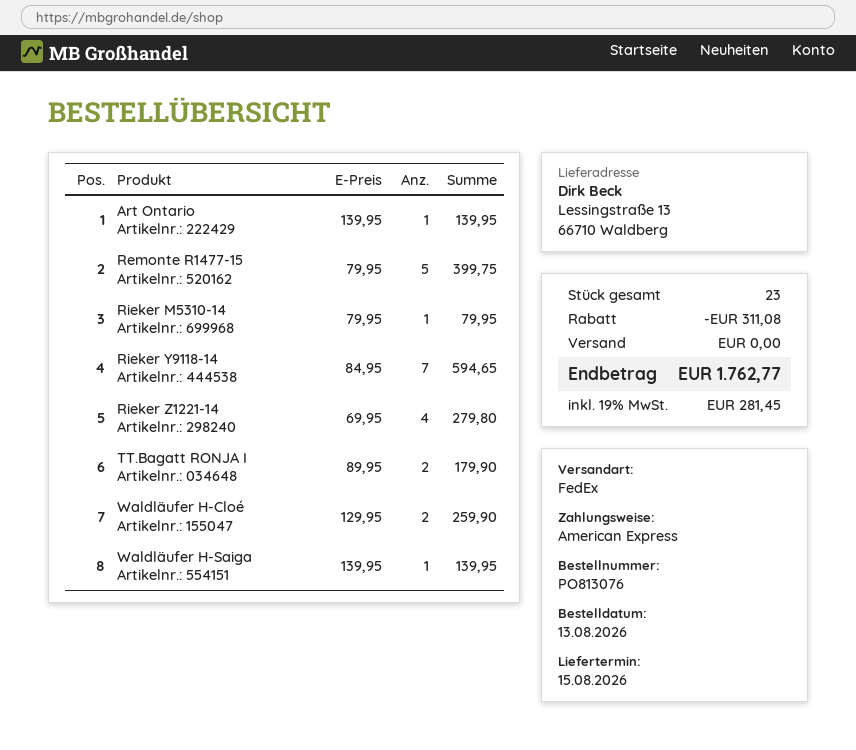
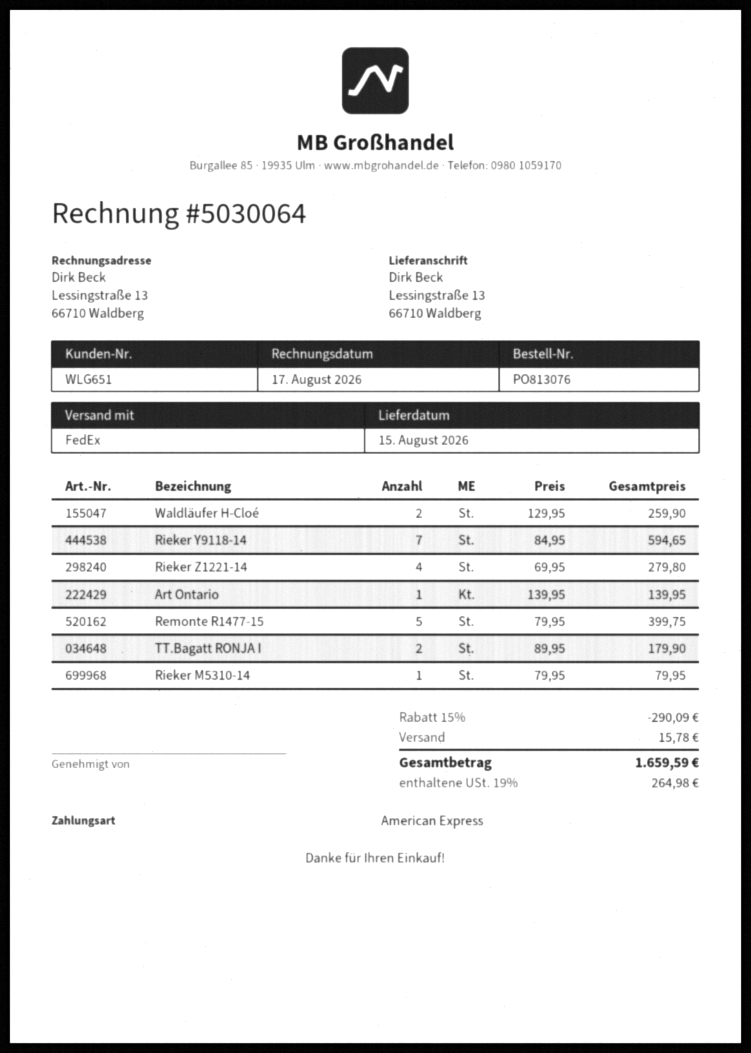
Waldläufer H-Saiga: 1 x 139.95 = 139.95 -> none
discount: 311.08 -> 290.09
shipping: 0.00 -> 15.78
tax: 19% = 281.45 -> 19% = 264.98
total: 1762.77 -> 1659.59

